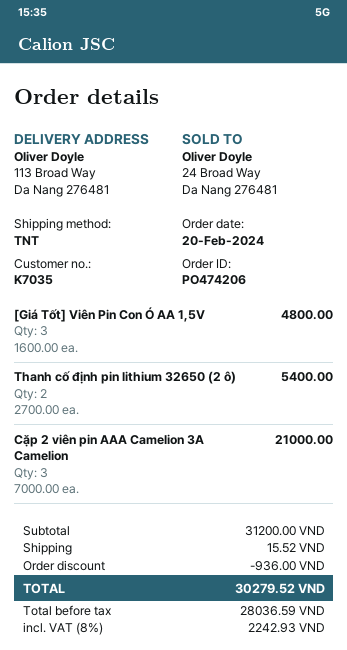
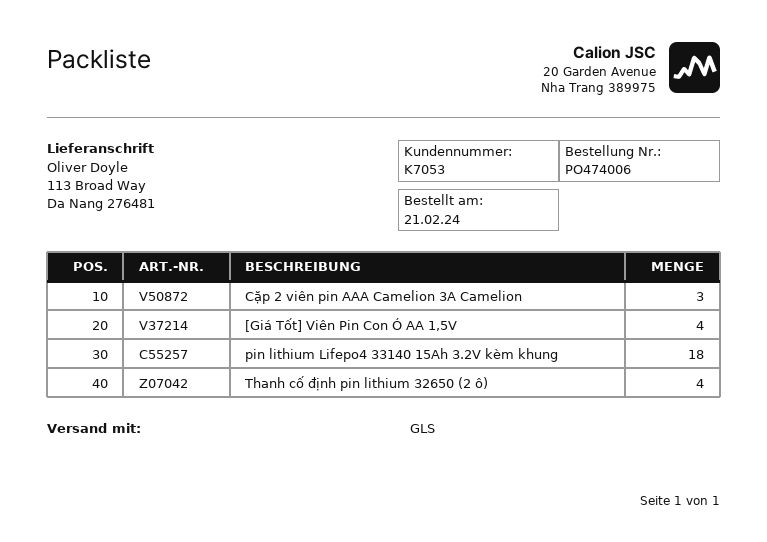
order number: PO474206 -> PO474006
order date: 2024-02-20 -> 2024-02-21
customer number: K7035 -> K7053
shipping method: TNT -> GLS
[Giá Tốt] Viên Pin Con Ó AA 1,5V: 3 -> 4
Thanh cố định pin lithium 32650 (2 ô): 2 -> 4
pin lithium Lifepo4 33140 15Ah 3.2V kèm khung: none -> 18

